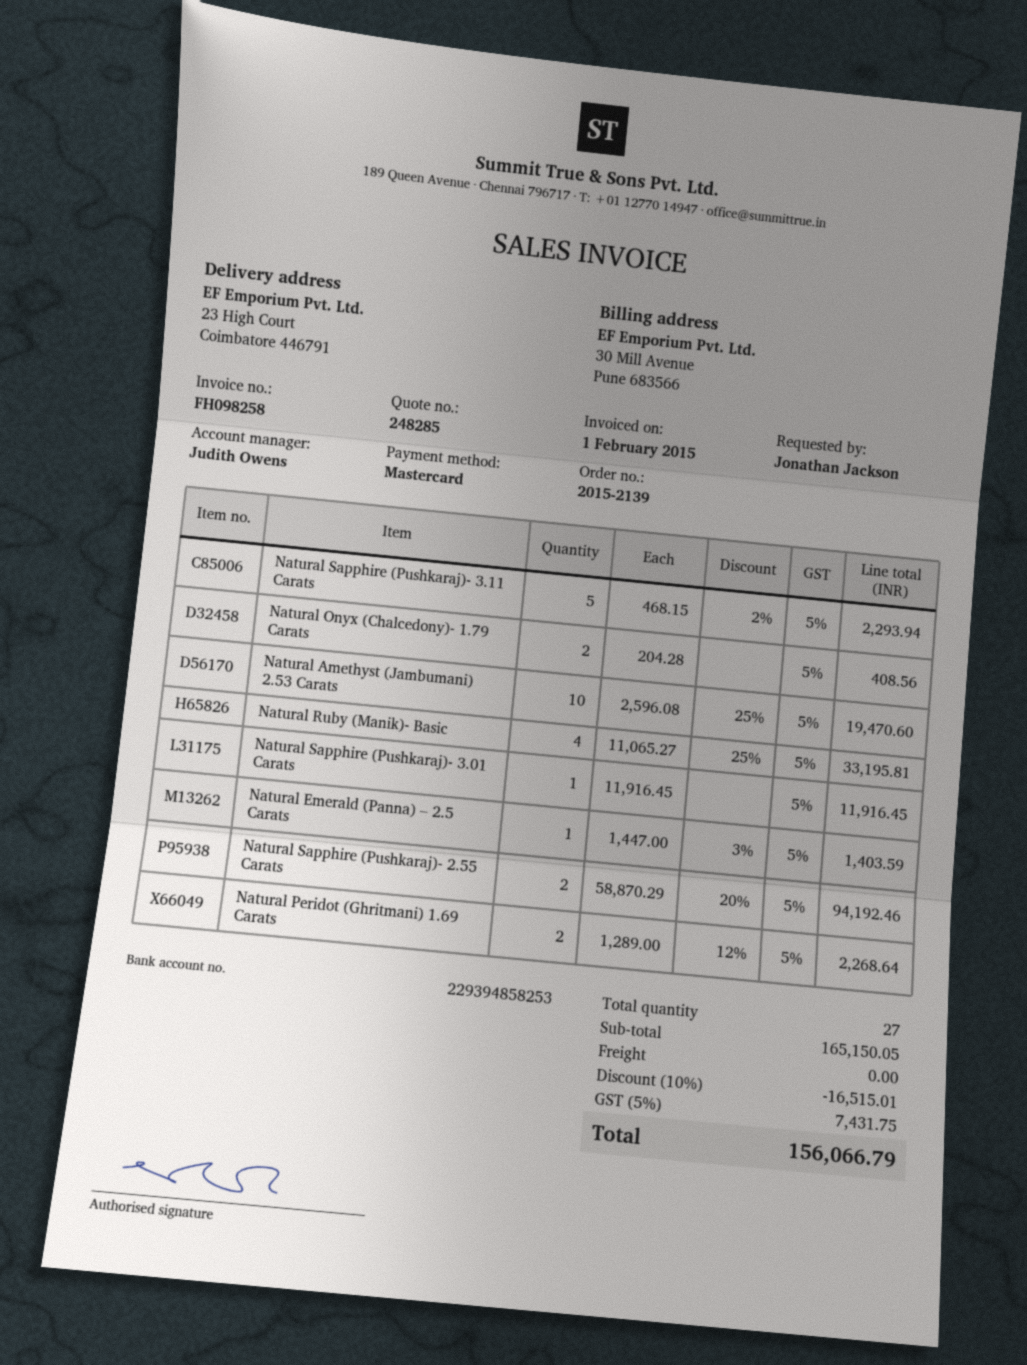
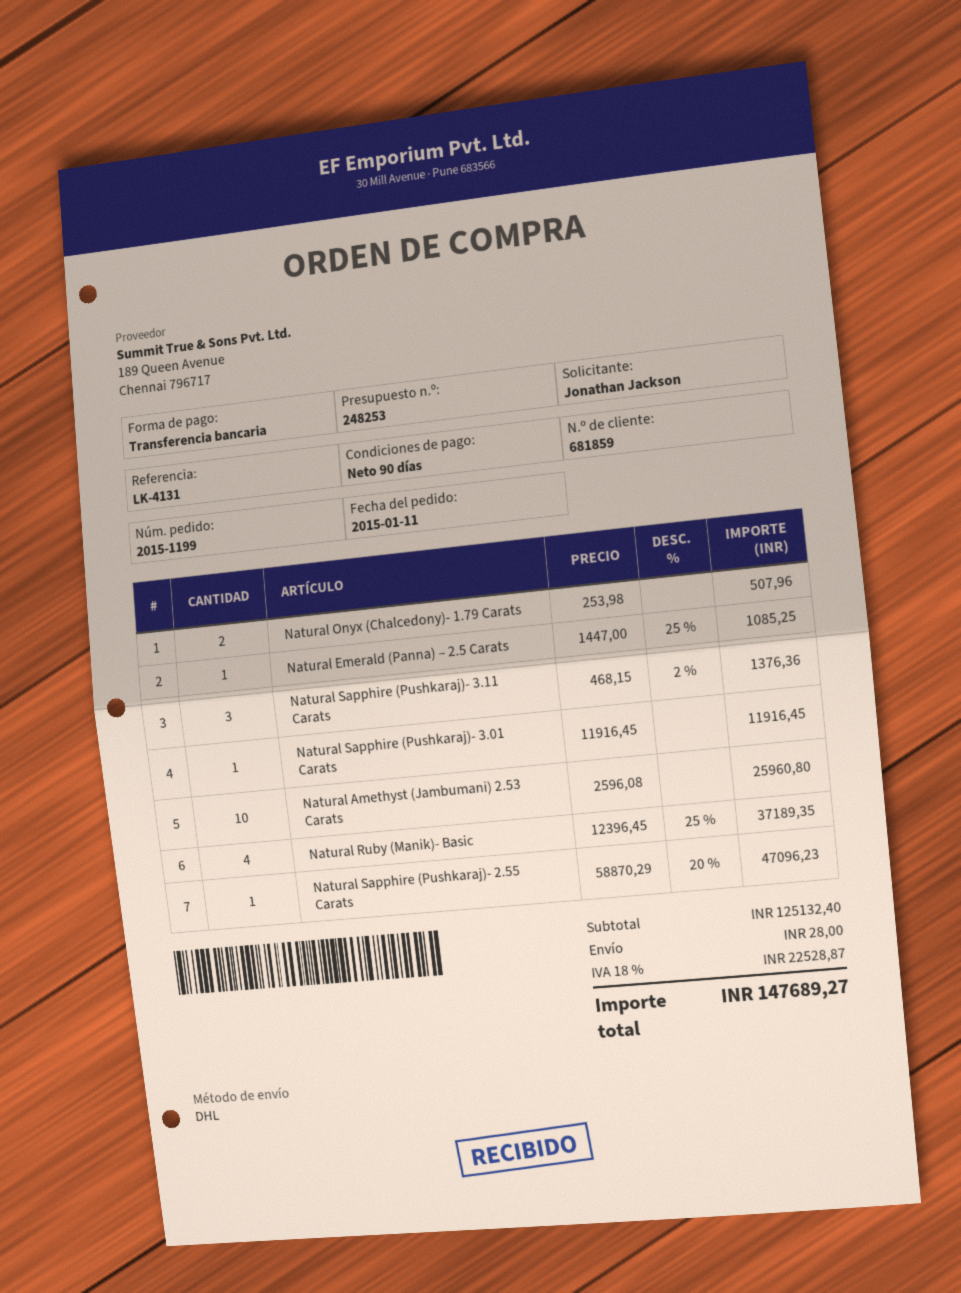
quote number: 248285 -> 248253
order number: 2015-2139 -> 2015-1199
payment method: Mastercard -> bank transfer
Natural Sapphire (Pushkaraj)- 3.11 Carats: 5 x 468.15 - 2% = 2293.94 -> 3 x 468.15 - 2% = 1376.36
Natural Onyx (Chalcedony)- 1.79 Carats: 2 x 204.28 = 408.56 -> 2 x 253.98 = 507.96
Natural Amethyst (Jambumani) 2.53 Carats: 10 x 2596.08 - 25% = 19470.60 -> 10 x 2596.08 = 25960.80
Natural Ruby (Manik)- Basic: 4 x 11065.27 - 25% = 33195.81 -> 4 x 12396.45 - 25% = 37189.35
Natural Emerald (Panna) – 2.5 Carats: 1 x 1447.00 - 3% = 1403.59 -> 1 x 1447.00 - 25% = 1085.25
Natural Sapphire (Pushkaraj)- 2.55 Carats: 2 x 58870.29 - 20% = 94192.46 -> 1 x 58870.29 - 20% = 47096.23
Natural Peridot (Ghritmani) 1.69 Carats: 2 x 1289.00 - 12% = 2268.64 -> none
subtotal: 165150.05 -> 125132.40
discount: 10% = 16515.01 -> none
shipping: 0.00 -> 28.00
tax: 5% = 7431.75 -> 18% = 22528.87
total: 156066.79 -> 147689.27

